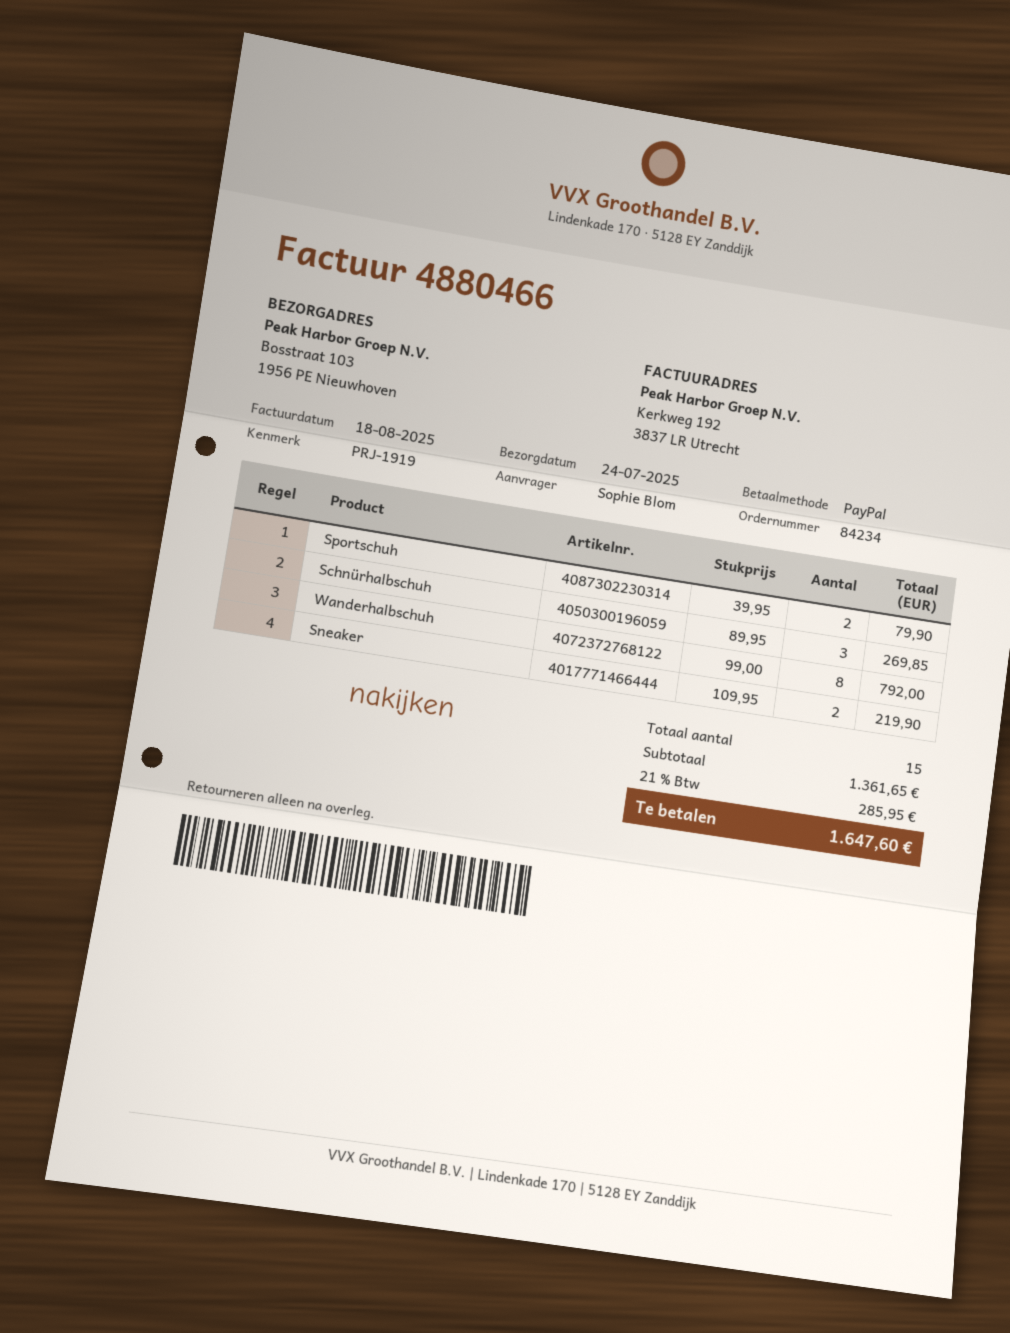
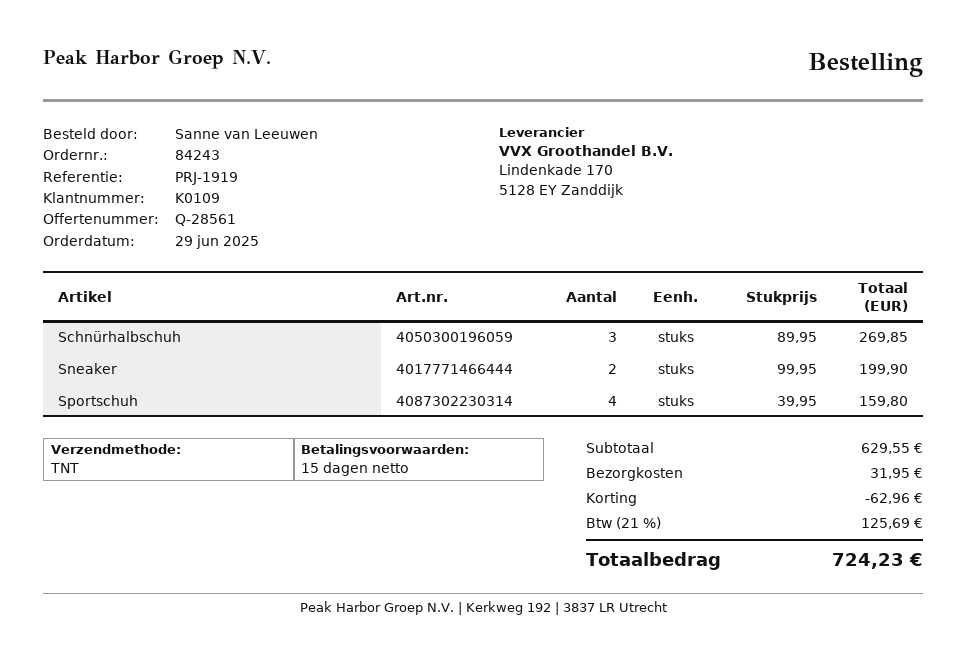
order number: 84234 -> 84243
ordered by: Sophie Blom -> Sanne van Leeuwen
Sportschuh: 2 x 39.95 = 79.90 -> 4 x 39.95 = 159.80
Wanderhalbschuh: 8 x 99.00 = 792.00 -> none
Sneaker: 2 x 109.95 = 219.90 -> 2 x 99.95 = 199.90
subtotal: 1361.65 -> 629.55
discount: none -> 62.96
shipping: none -> 31.95
tax: 21% = 285.95 -> 21% = 125.69
total: 1647.60 -> 724.23

